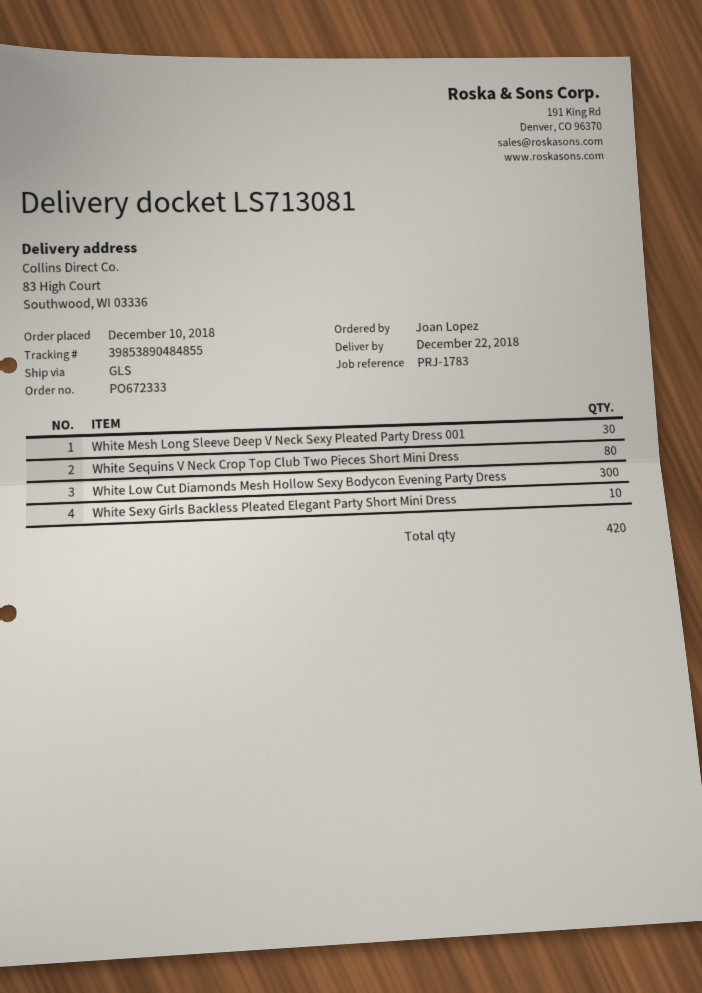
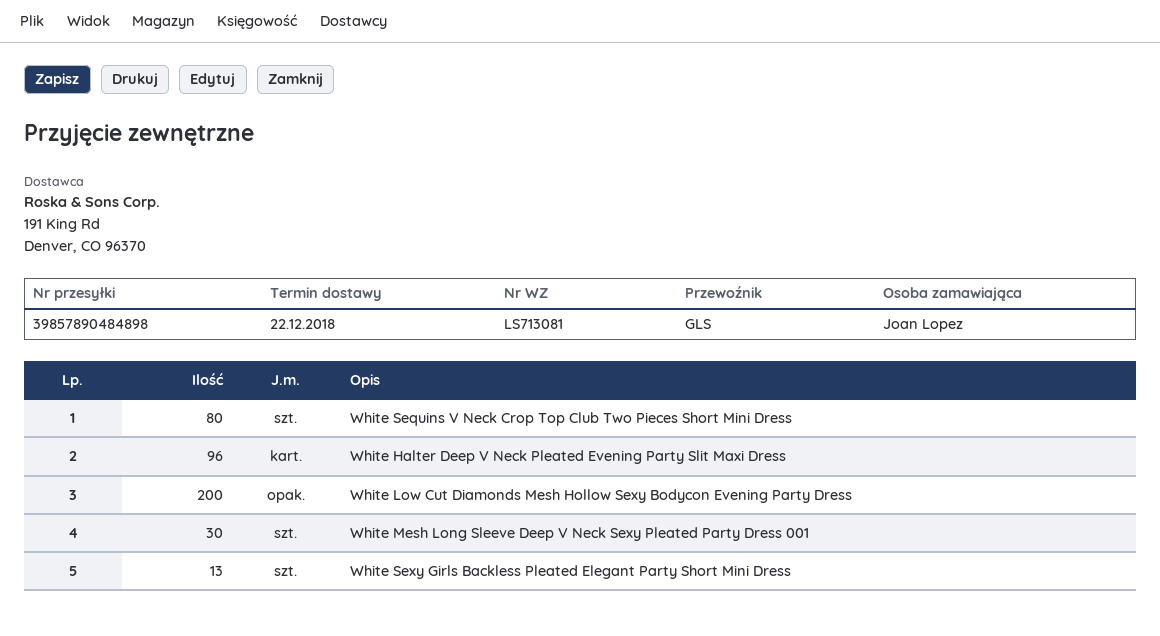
tracking number: 39853890484855 -> 39857890484898
White Low Cut Diamonds Mesh Hollow Sexy Bodycon Evening Party Dress: 300 -> 200
White Sexy Girls Backless Pleated Elegant Party Short Mini Dress: 10 -> 13
White Halter Deep V Neck Pleated Evening Party Slit Maxi Dress: none -> 96

